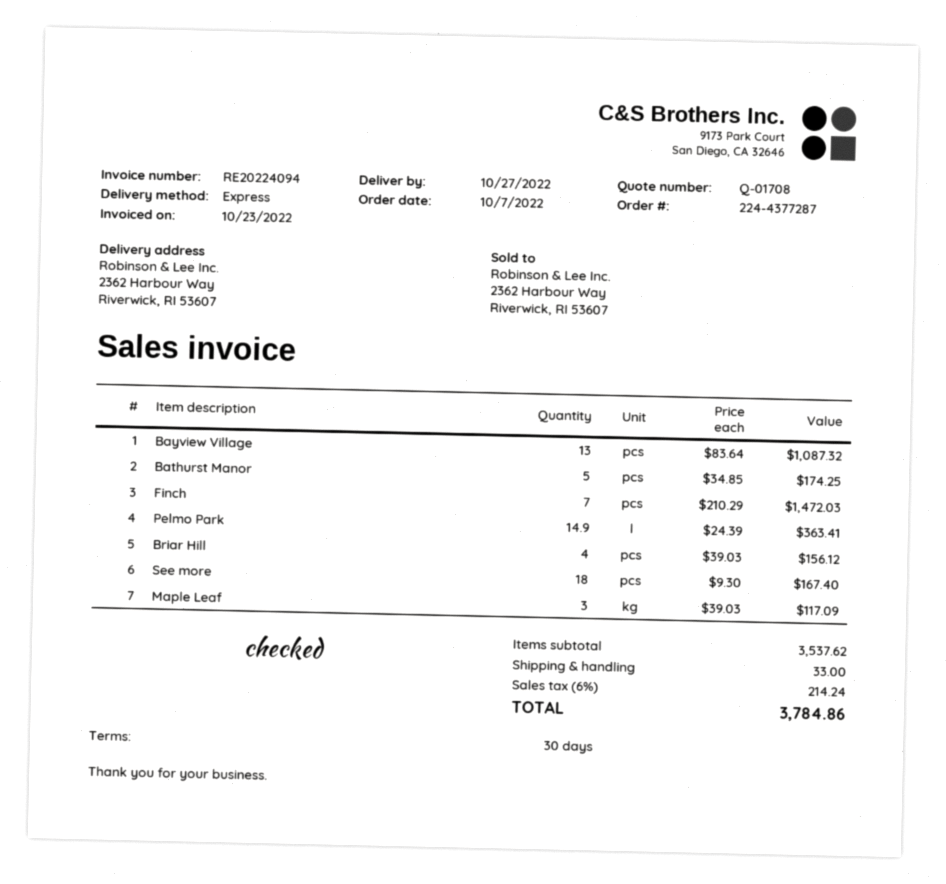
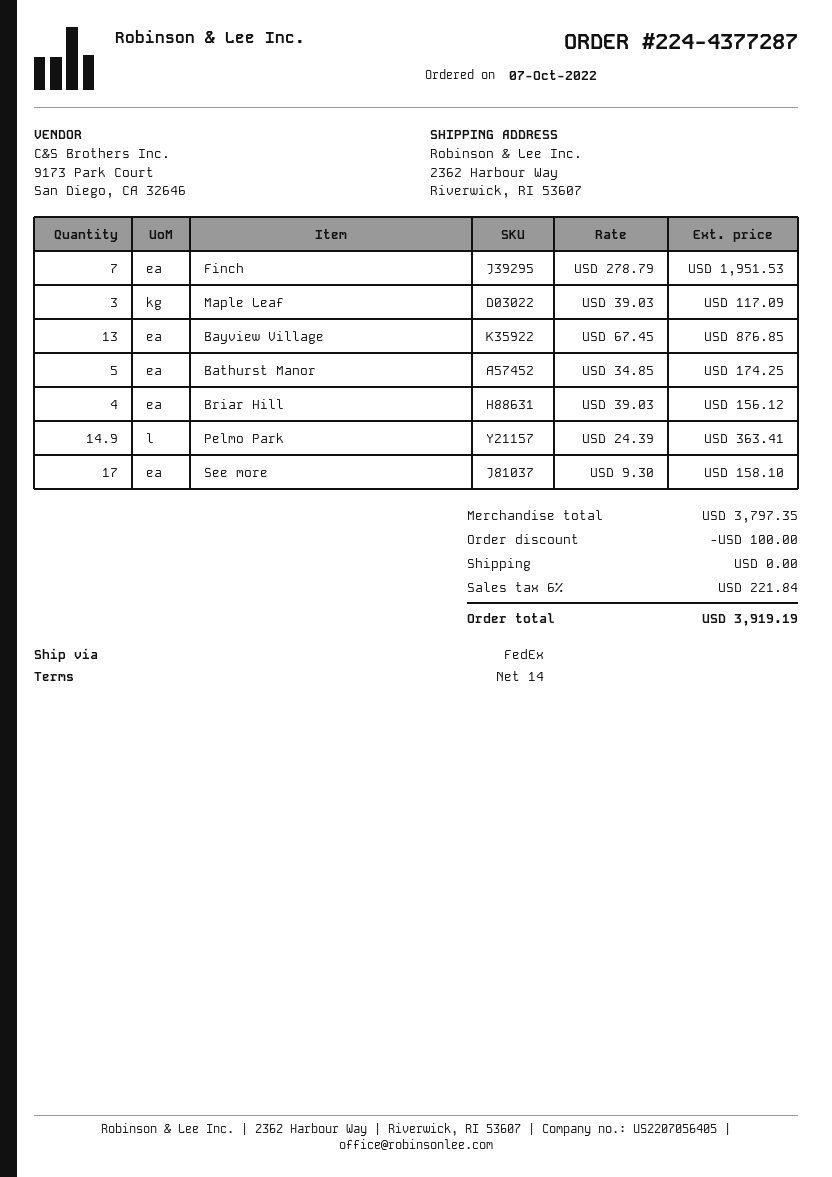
payment terms: 30 days -> 14 days
shipping method: express -> FedEx
Bayview Village: 13 x 83.64 = 1087.32 -> 13 x 67.45 = 876.85
Finch: 7 x 210.29 = 1472.03 -> 7 x 278.79 = 1951.53
See more: 18 x 9.30 = 167.40 -> 17 x 9.30 = 158.10
subtotal: 3537.62 -> 3797.35
discount: none -> 100.00
shipping: 33.00 -> 0.00
tax: 6% = 214.24 -> 6% = 221.84
total: 3784.86 -> 3919.19

